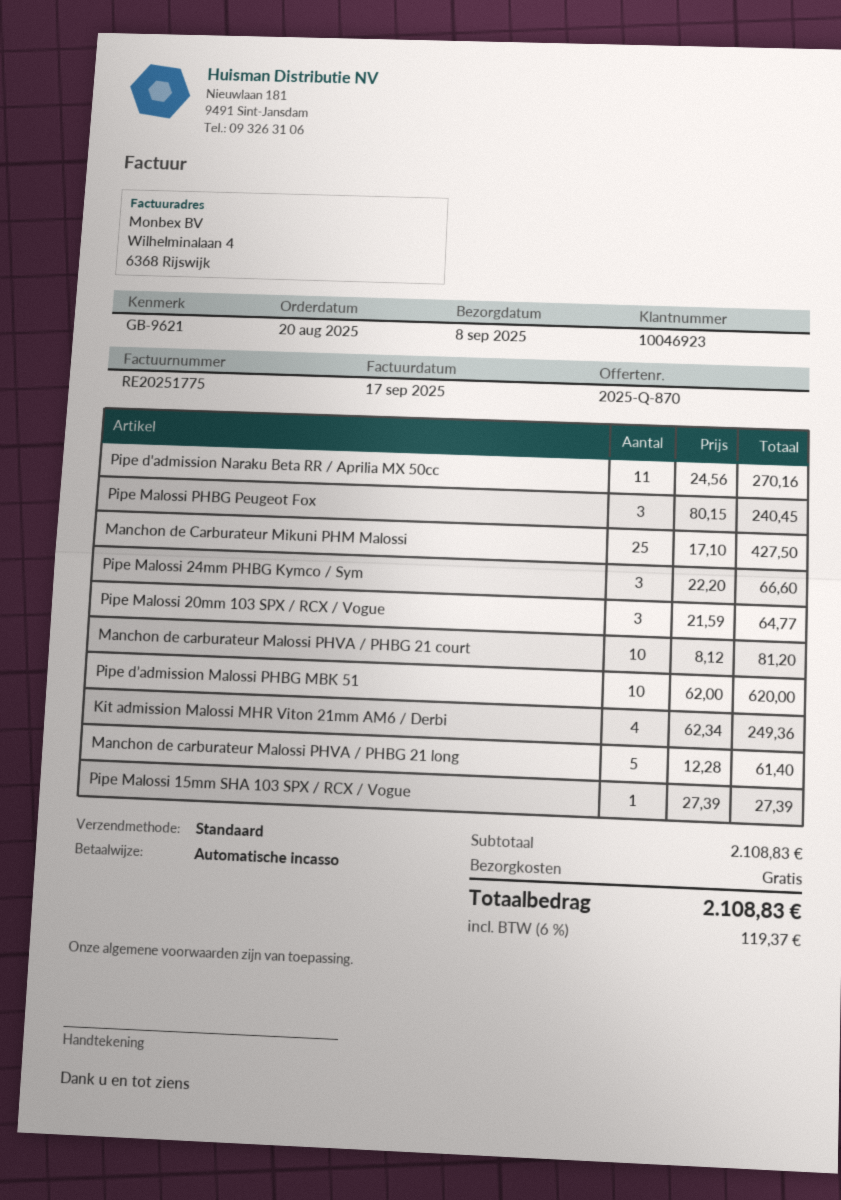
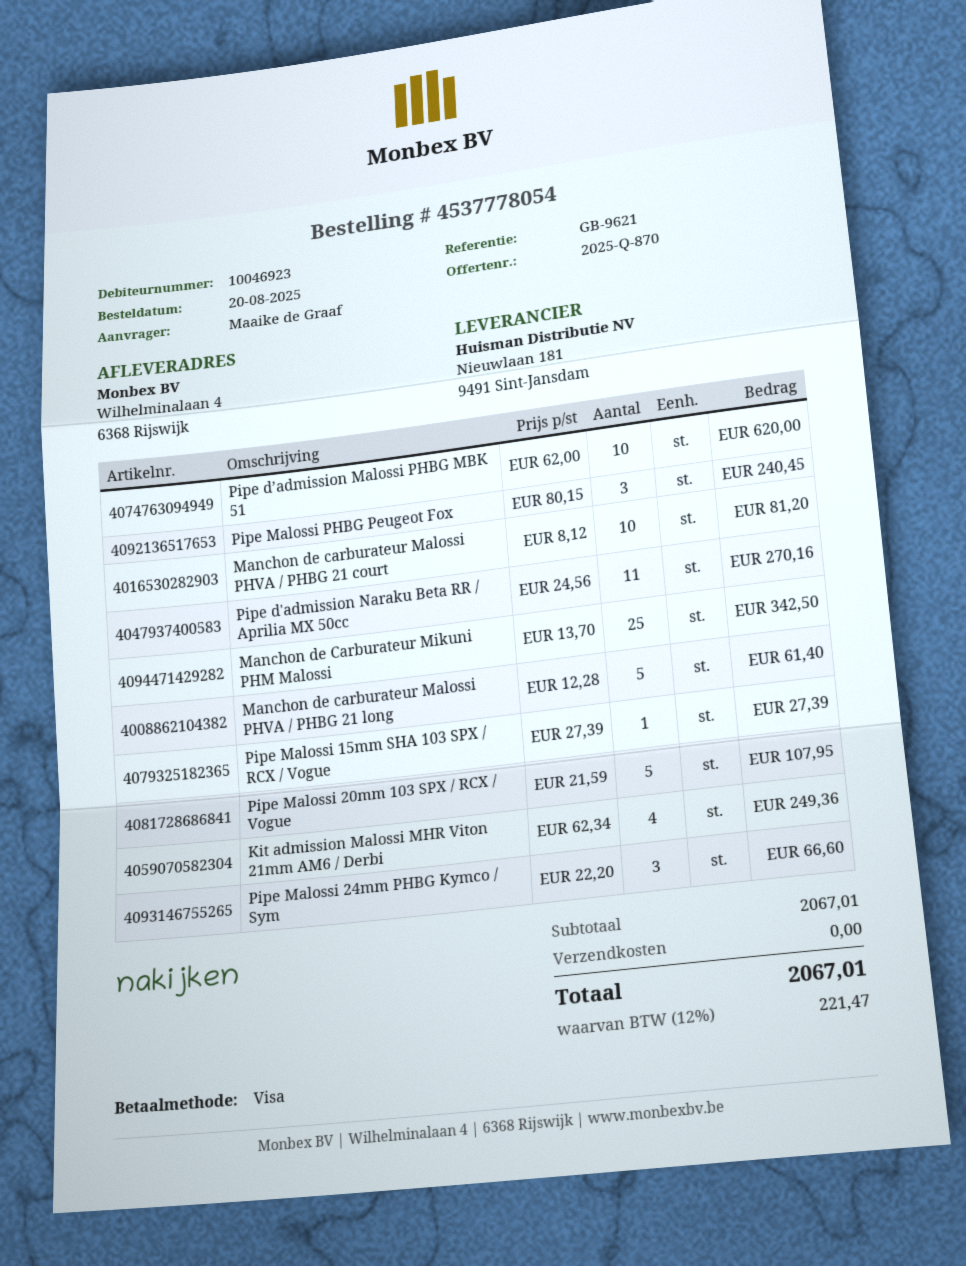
payment method: direct debit -> Visa
Manchon de Carburateur Mikuni PHM Malossi: 25 x 17.10 = 427.50 -> 25 x 13.70 = 342.50
Pipe Malossi 20mm 103 SPX / RCX / Vogue: 3 x 21.59 = 64.77 -> 5 x 21.59 = 107.95
subtotal: 2108.83 -> 2067.01
tax: 6% = 119.37 -> 12% = 221.47
total: 2108.83 -> 2067.01

